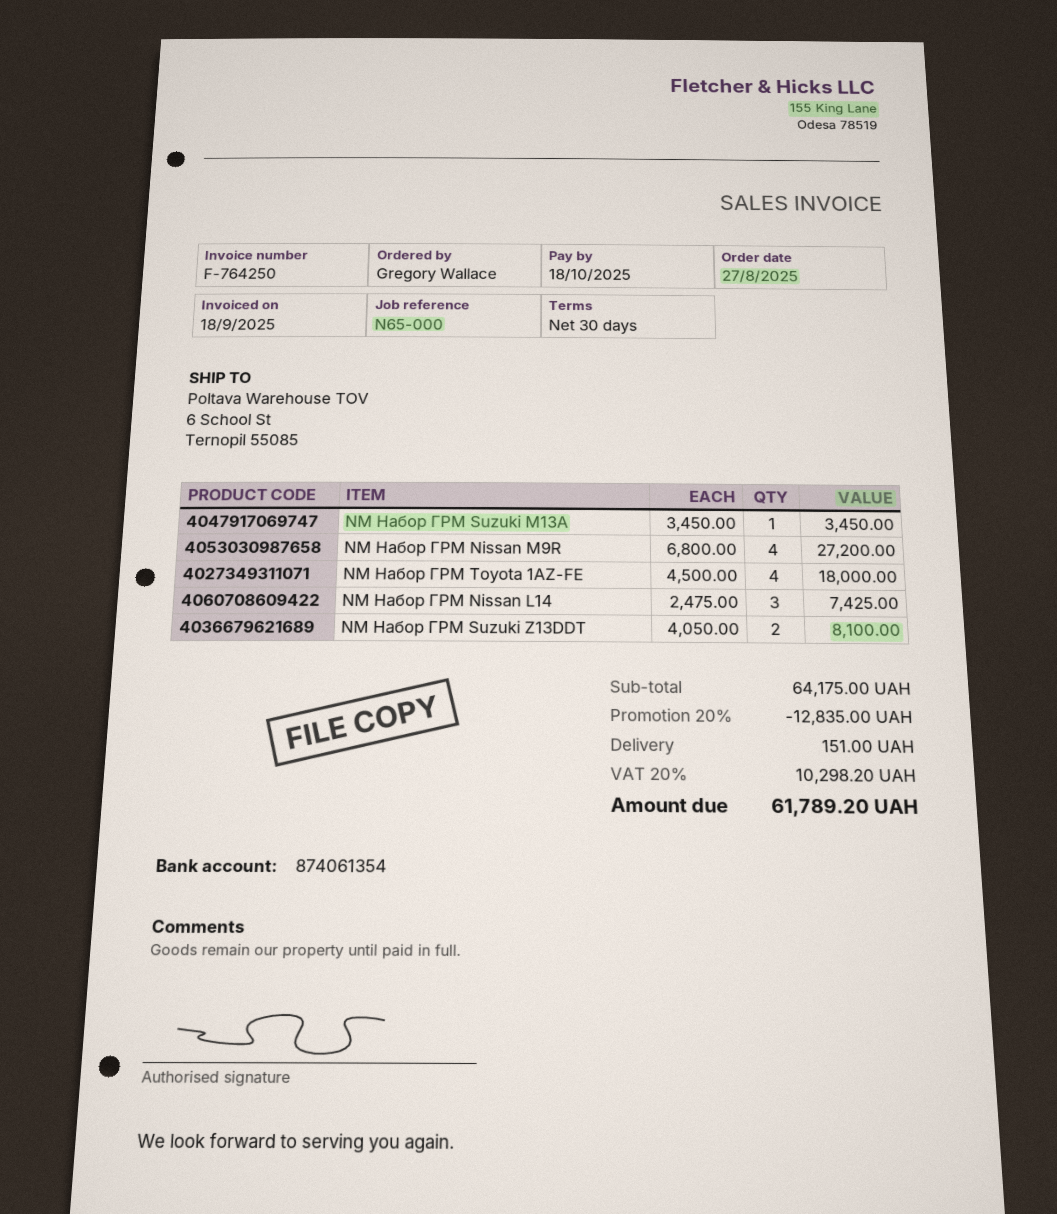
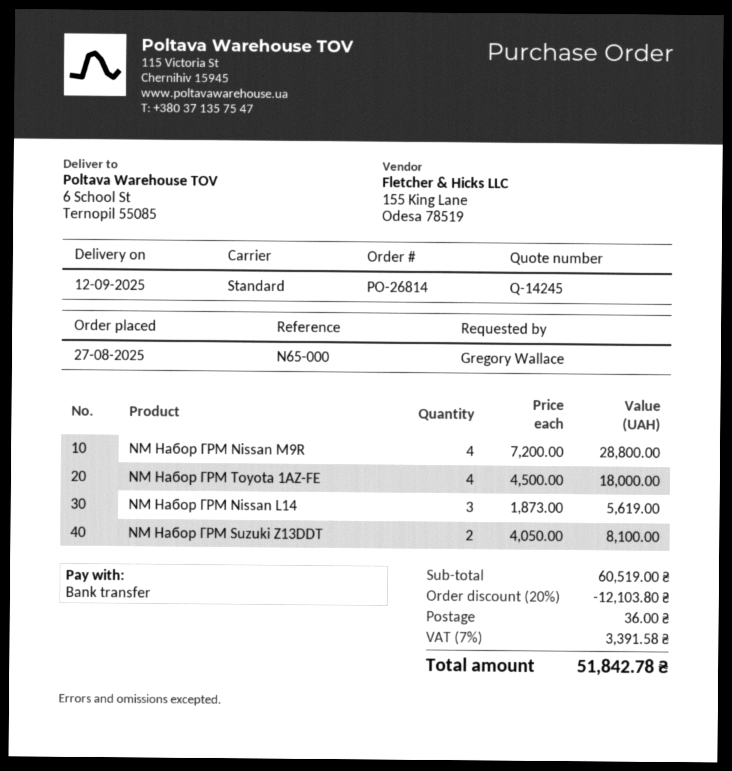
NM Набор ГРМ Suzuki M13A: 1 x 3450.00 = 3450.00 -> none
NM Набор ГРМ Nissan M9R: 4 x 6800.00 = 27200.00 -> 4 x 7200.00 = 28800.00
NM Набор ГРМ Nissan L14: 3 x 2475.00 = 7425.00 -> 3 x 1873.00 = 5619.00
subtotal: 64175.00 -> 60519.00
discount: 20% = 12835.00 -> 20% = 12103.80
shipping: 151.00 -> 36.00
tax: 20% = 10298.20 -> 7% = 3391.58
total: 61789.20 -> 51842.78

